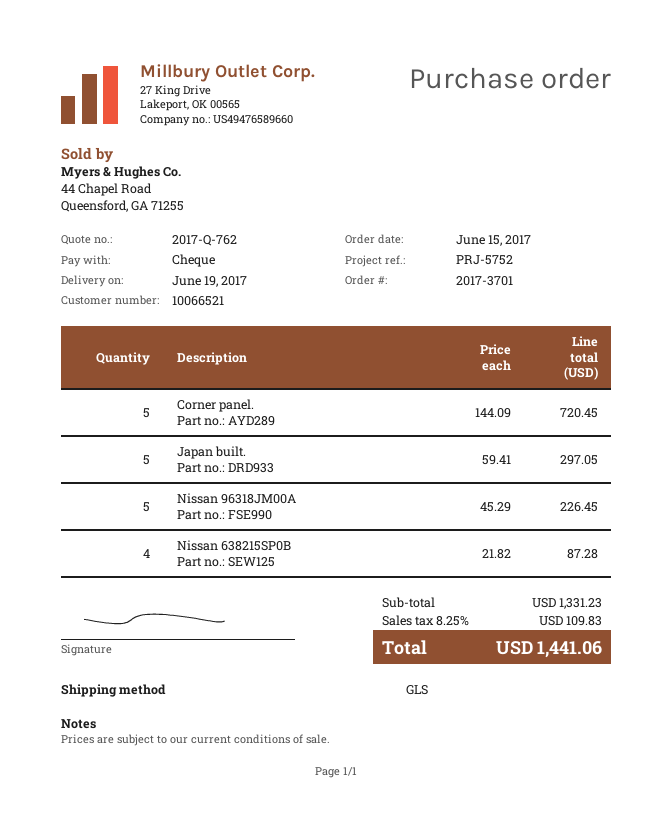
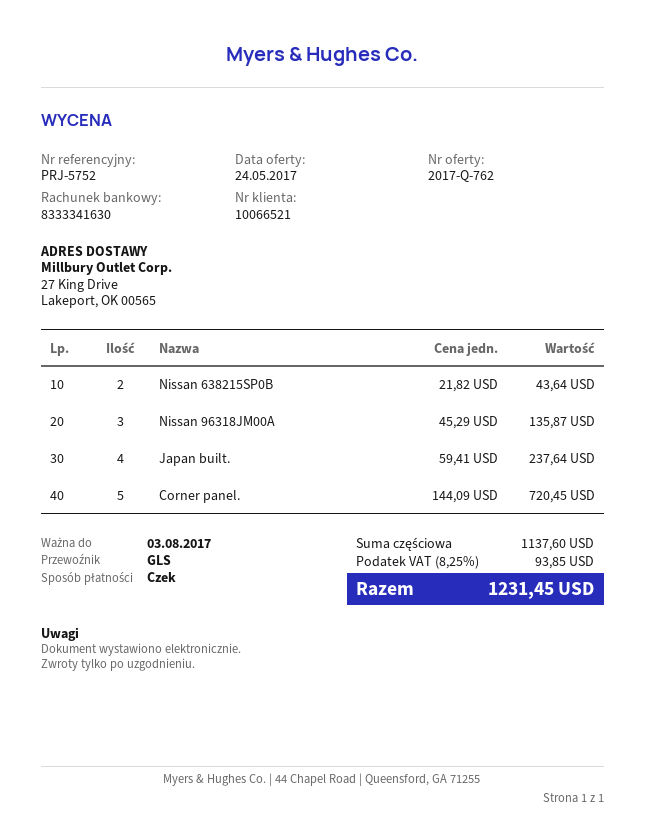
Japan built.: 5 x 59.41 = 297.05 -> 4 x 59.41 = 237.64
Nissan 96318JM00A: 5 x 45.29 = 226.45 -> 3 x 45.29 = 135.87
Nissan 638215SP0B: 4 x 21.82 = 87.28 -> 2 x 21.82 = 43.64
subtotal: 1331.23 -> 1137.60
tax: 8.25% = 109.83 -> 8.25% = 93.85
total: 1441.06 -> 1231.45

